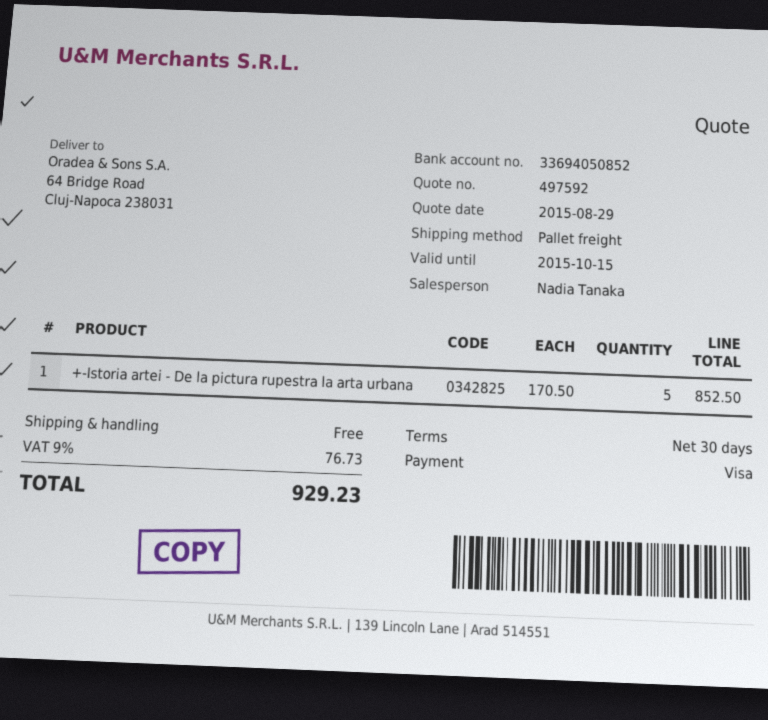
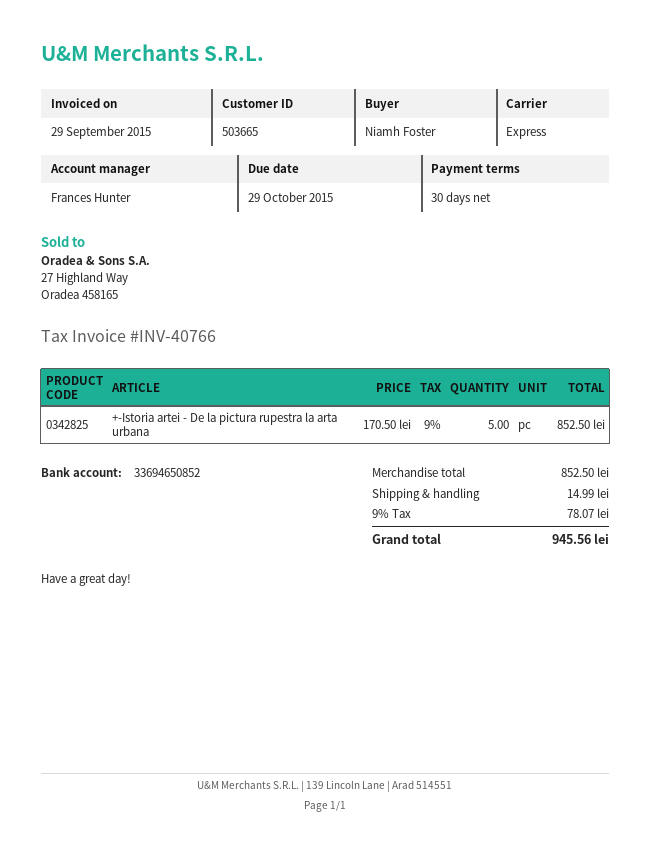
sales rep: Nadia Tanaka -> Frances Hunter
bank account: 33694050852 -> 33694650852
shipping method: pallet freight -> express
shipping: 0.00 -> 14.99
tax: 9% = 76.73 -> 9% = 78.07
total: 929.23 -> 945.56

